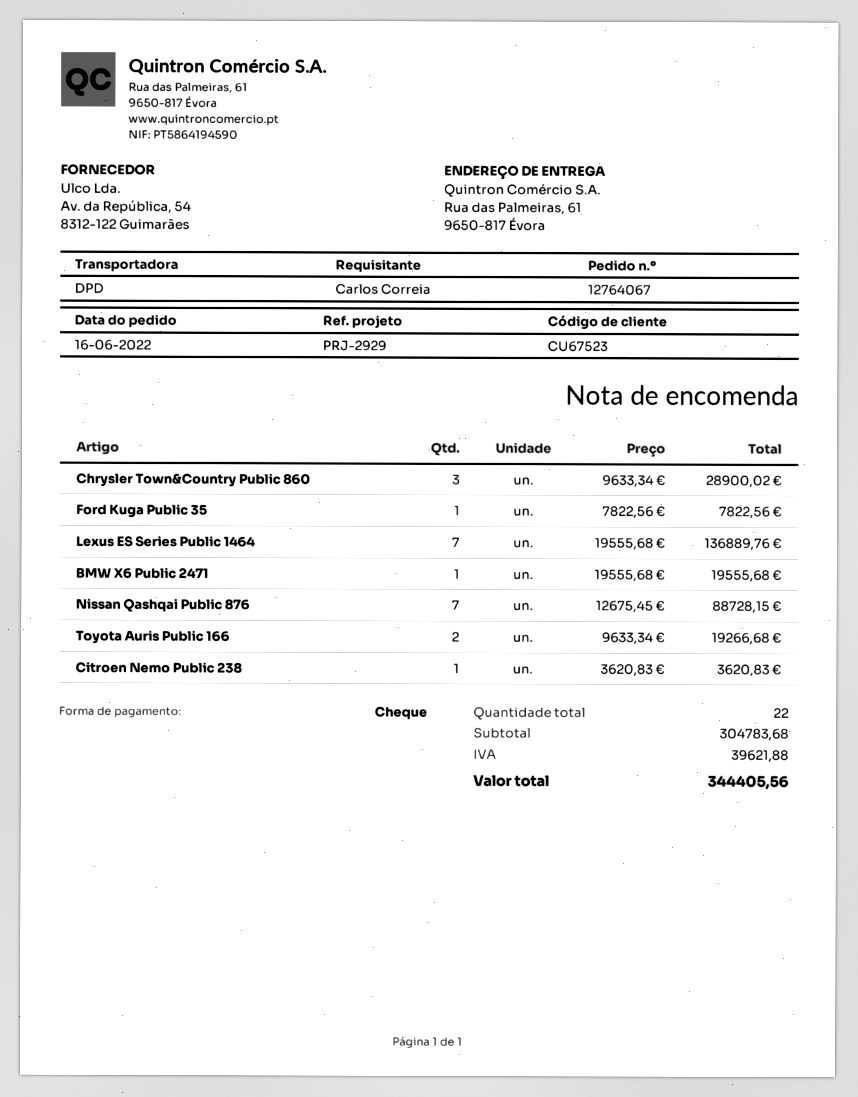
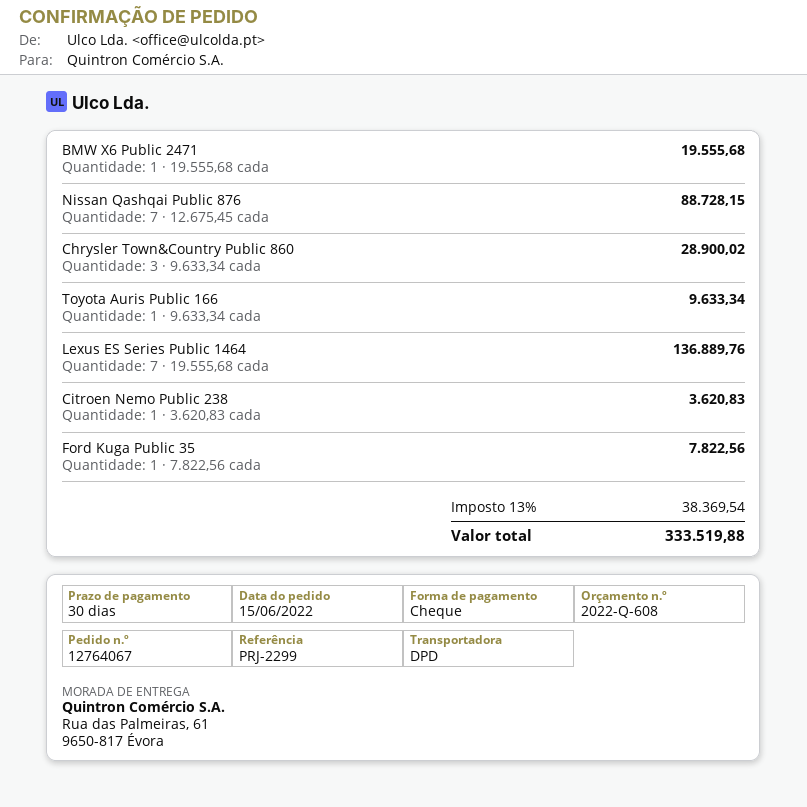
order date: 2022-06-16 -> 2022-06-15
reference: PRJ-2929 -> PRJ-2299
Toyota Auris Public 166: 2 x 9633.34 = 19266.68 -> 1 x 9633.34 = 9633.34
tax: 39621.88 -> 38369.54
total: 344405.56 -> 333519.88

